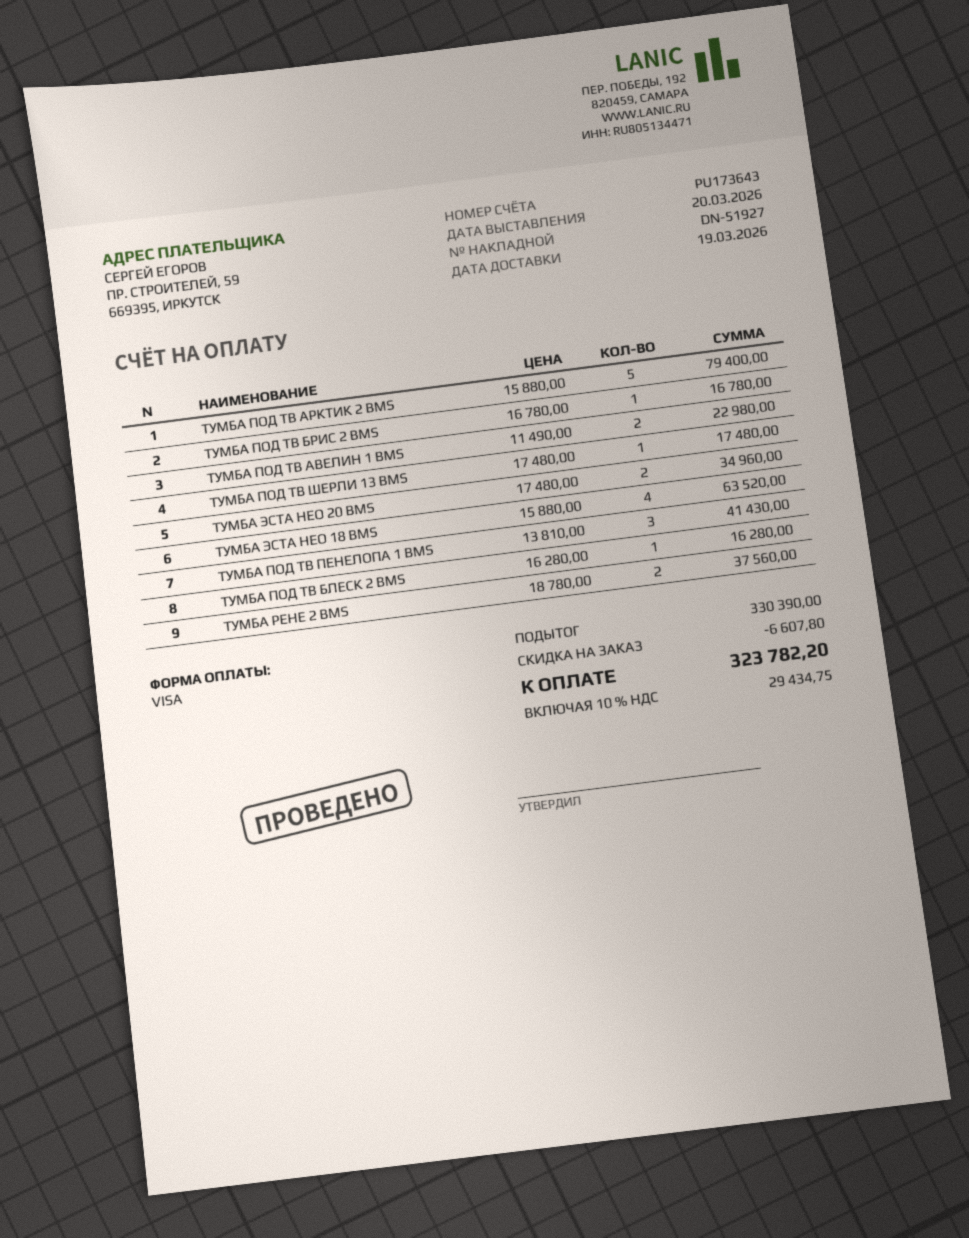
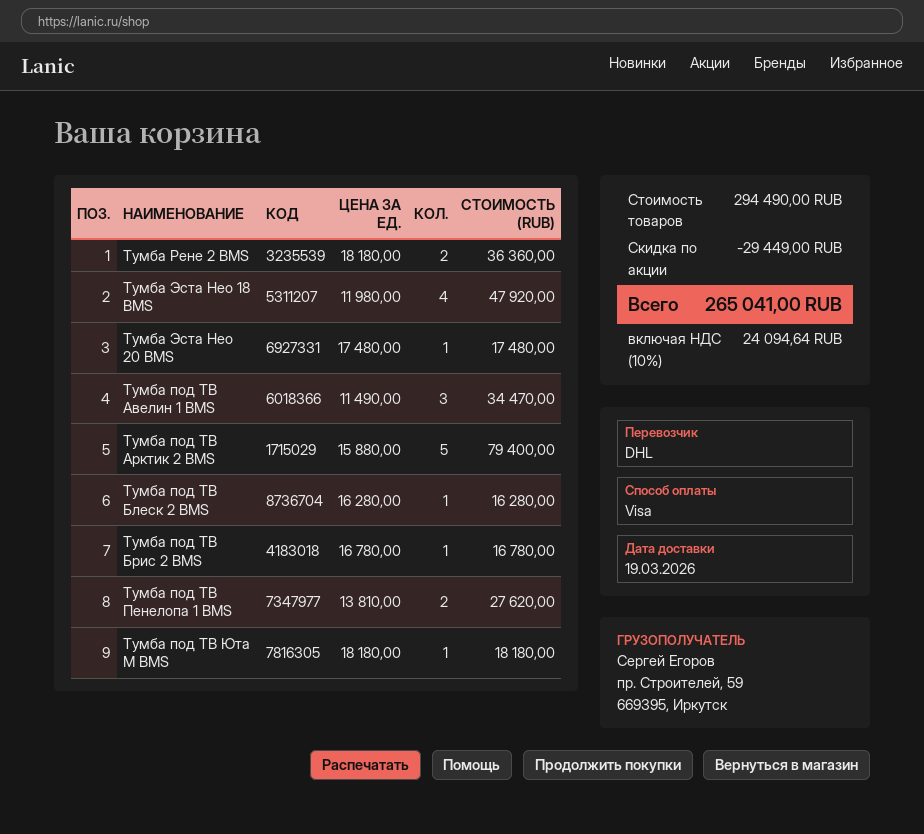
ТУМБА ПОД ТВ АВЕЛИН 1 BMS: 2 x 11490.00 = 22980.00 -> 3 x 11490.00 = 34470.00
ТУМБА ПОД ТВ ШЕРЛИ 13 BMS: 1 x 17480.00 = 17480.00 -> none
ТУМБА ЭСТА НЕО 20 BMS: 2 x 17480.00 = 34960.00 -> 1 x 17480.00 = 17480.00
ТУМБА ЭСТА НЕО 18 BMS: 4 x 15880.00 = 63520.00 -> 4 x 11980.00 = 47920.00
ТУМБА ПОД ТВ ПЕНЕЛОПА 1 BMS: 3 x 13810.00 = 41430.00 -> 2 x 13810.00 = 27620.00
ТУМБА РЕНЕ 2 BMS: 2 x 18780.00 = 37560.00 -> 2 x 18180.00 = 36360.00
Тумба под ТВ Юта М BMS: none -> 1 x 18180.00 = 18180.00
subtotal: 330390.00 -> 294490.00
discount: 6607.80 -> 29449.00
tax: 10% = 29434.75 -> 10% = 24094.64
total: 323782.20 -> 265041.00

